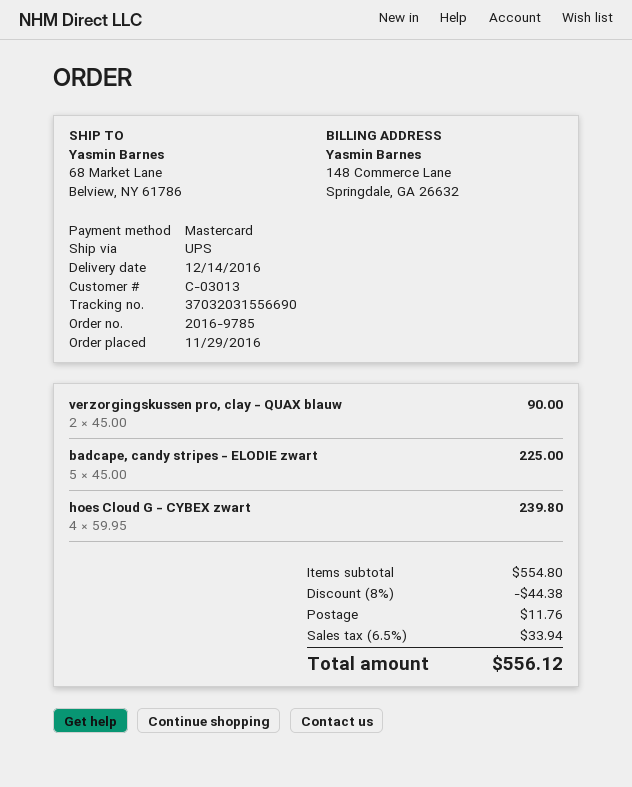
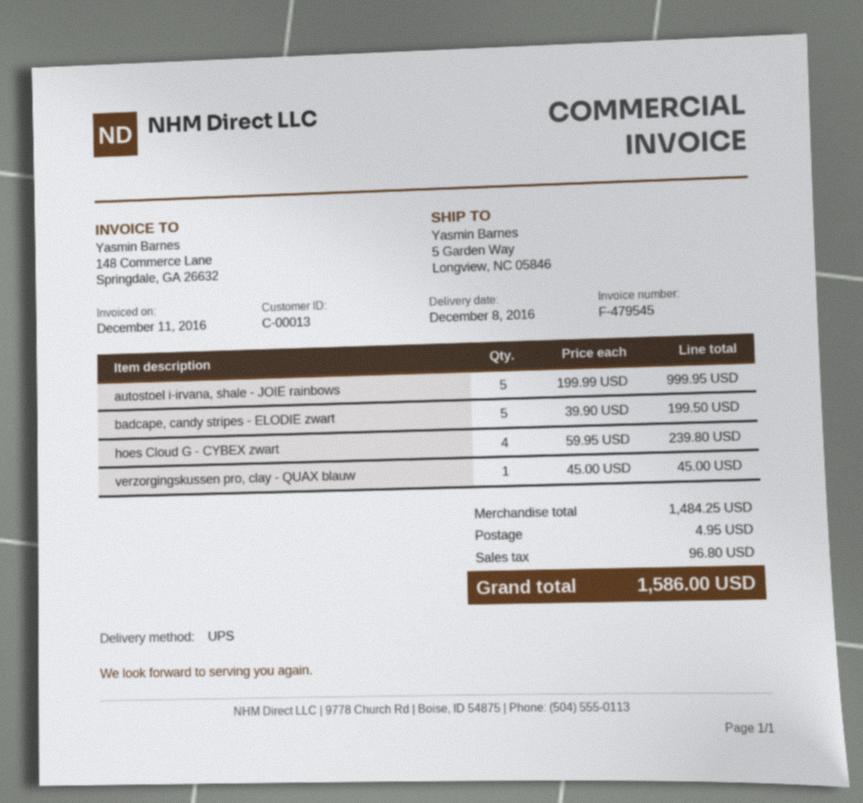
delivery date: 2016-12-14 -> 2016-12-08
customer number: C-03013 -> C-00013
ship to: 68 Market Lane, Belview, NY 61786 -> 5 Garden Way, Longview, NC 05846
verzorgingskussen pro, clay - QUAX blauw: 2 x 45.00 = 90.00 -> 1 x 45.00 = 45.00
badcape, candy stripes - ELODIE zwart: 5 x 45.00 = 225.00 -> 5 x 39.90 = 199.50
autostoel i-irvana, shale - JOIE rainbows: none -> 5 x 199.99 = 999.95
subtotal: 554.80 -> 1484.25
discount: 8% = 44.38 -> none
shipping: 11.76 -> 4.95
tax: 33.94 -> 96.80
total: 556.12 -> 1586.00

